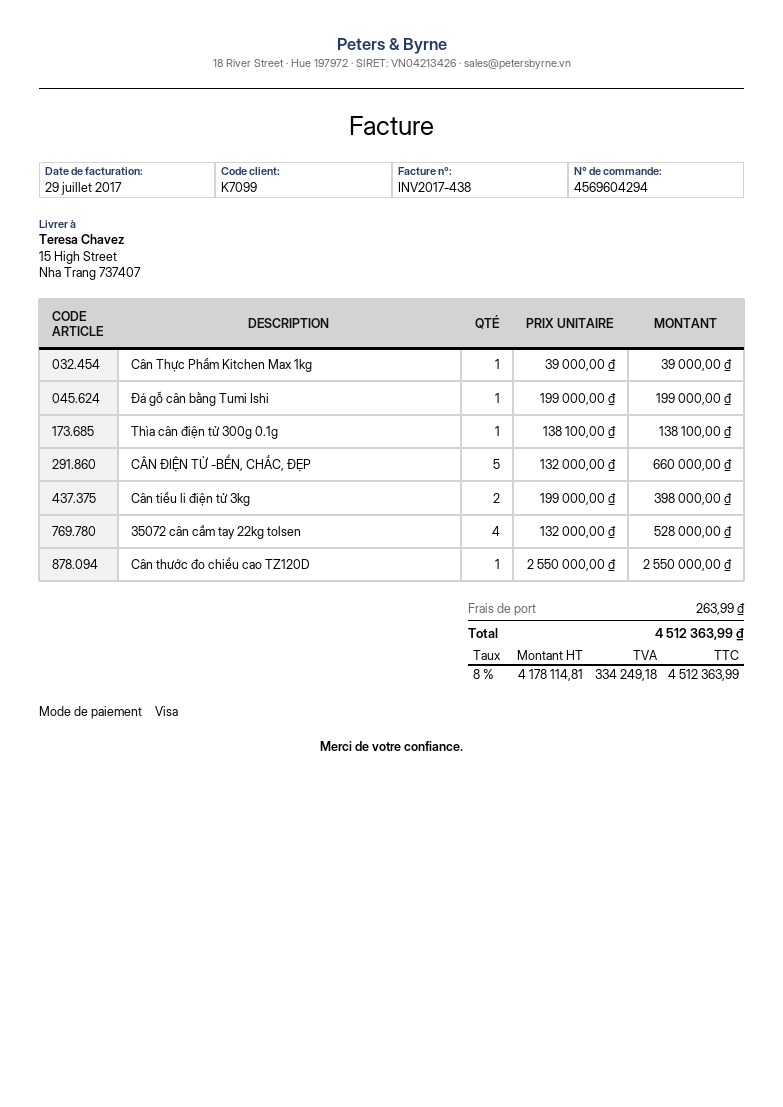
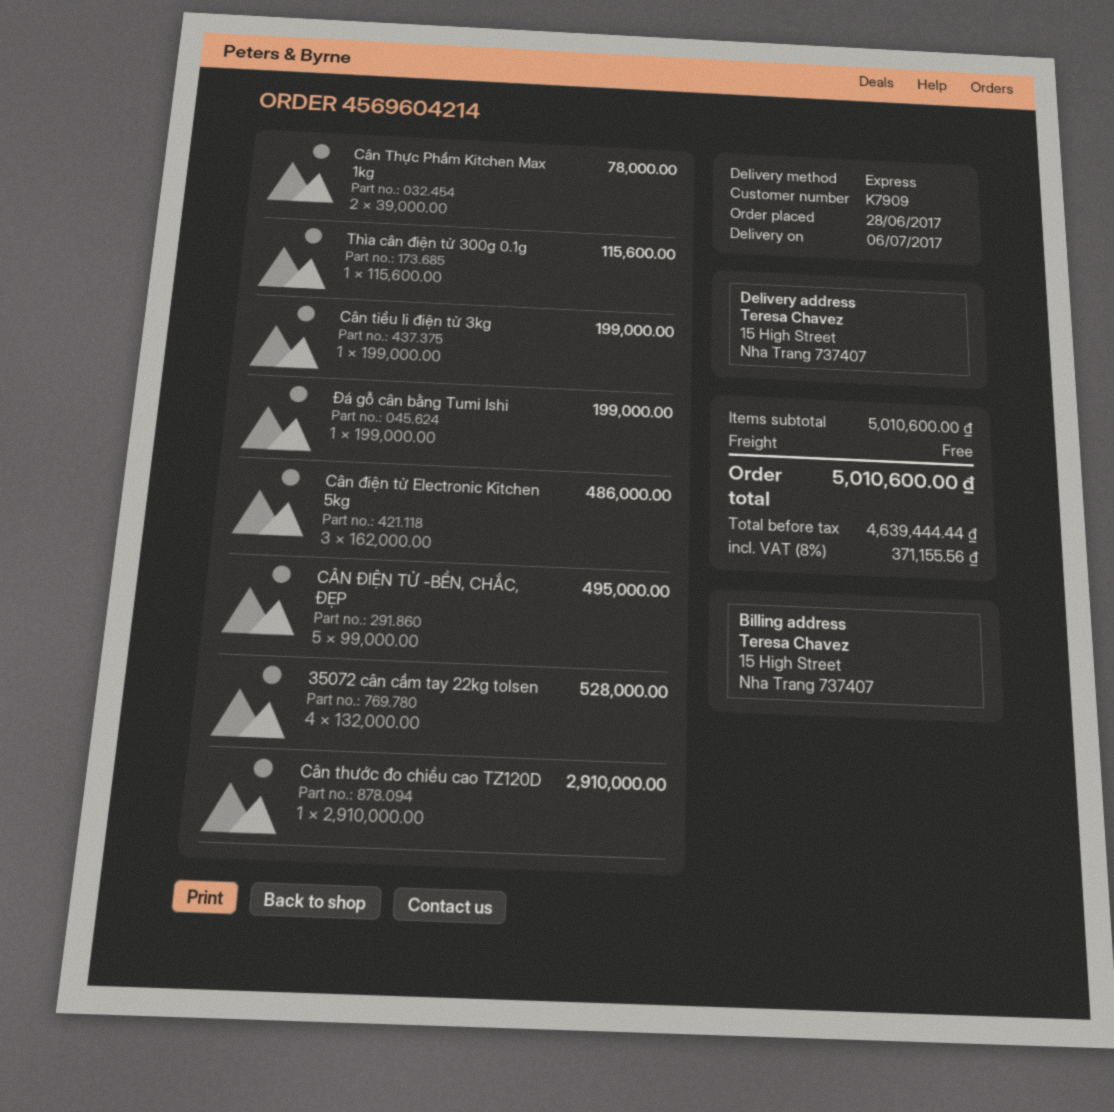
order number: 4569604294 -> 4569604214
customer number: K7099 -> K7909
Cân Thực Phẩm Kitchen Max 1kg: 1 x 39000.00 = 39000.00 -> 2 x 39000.00 = 78000.00
Thìa cân điện tử 300g 0.1g: 1 x 138100.00 = 138100.00 -> 1 x 115600.00 = 115600.00
CÂN ĐIỆN TỬ -BỀN, CHẮC, ĐẸP: 5 x 132000.00 = 660000.00 -> 5 x 99000.00 = 495000.00
Cân tiểu li điện tử 3kg: 2 x 199000.00 = 398000.00 -> 1 x 199000.00 = 199000.00
Cân thước đo chiều cao TZ120D: 1 x 2550000.00 = 2550000.00 -> 1 x 2910000.00 = 2910000.00
Cân điện tử Electronic Kitchen 5kg: none -> 3 x 162000.00 = 486000.00
shipping: 263.99 -> 0.00
net: 4178114.81 -> 4639444.44
tax: 8% = 334249.18 -> 8% = 371155.56
total: 4512363.99 -> 5010600.00

